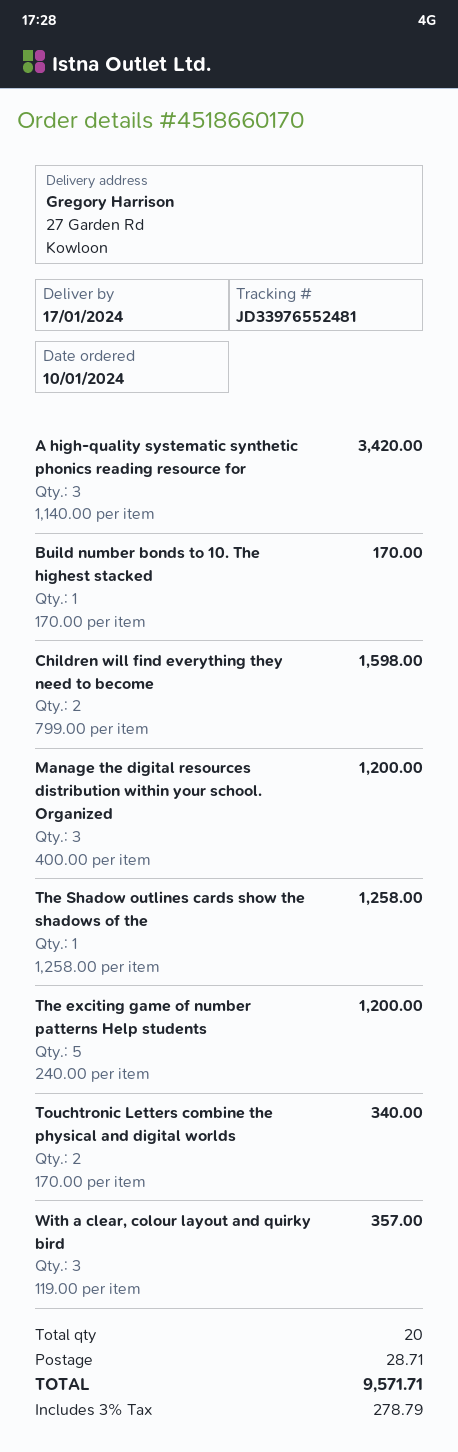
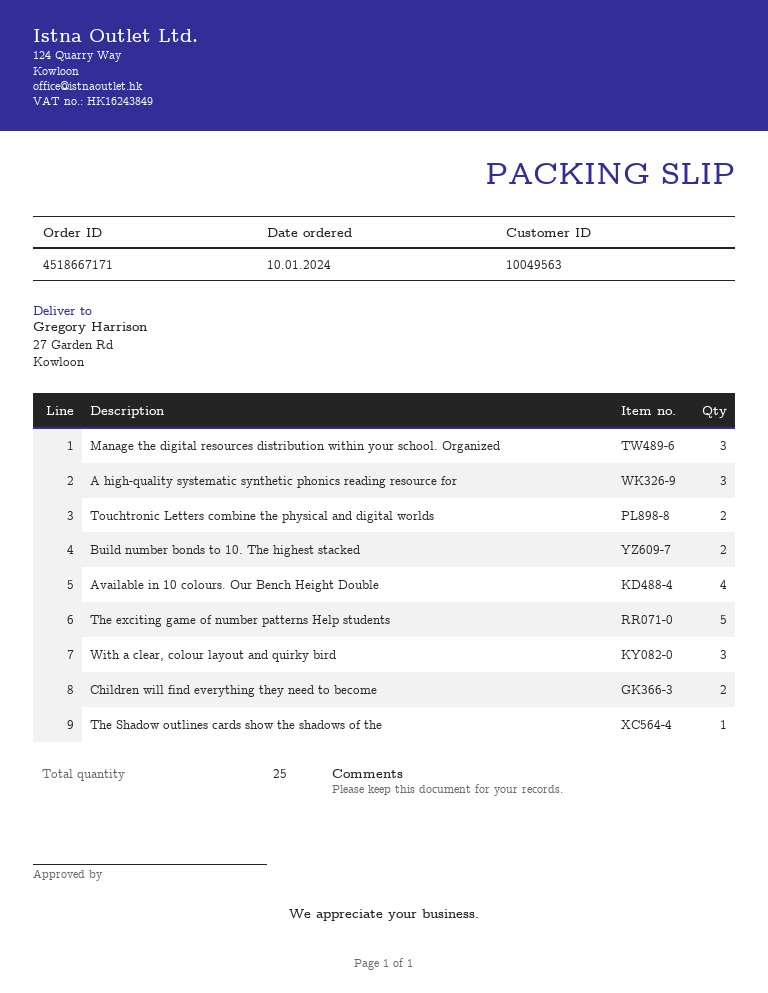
order number: 4518660170 -> 4518667171
Build number bonds to 10. The highest stacked: 1 -> 2
Available in 10 colours. Our Bench Height Double: none -> 4
total quantity: 20 -> 25

